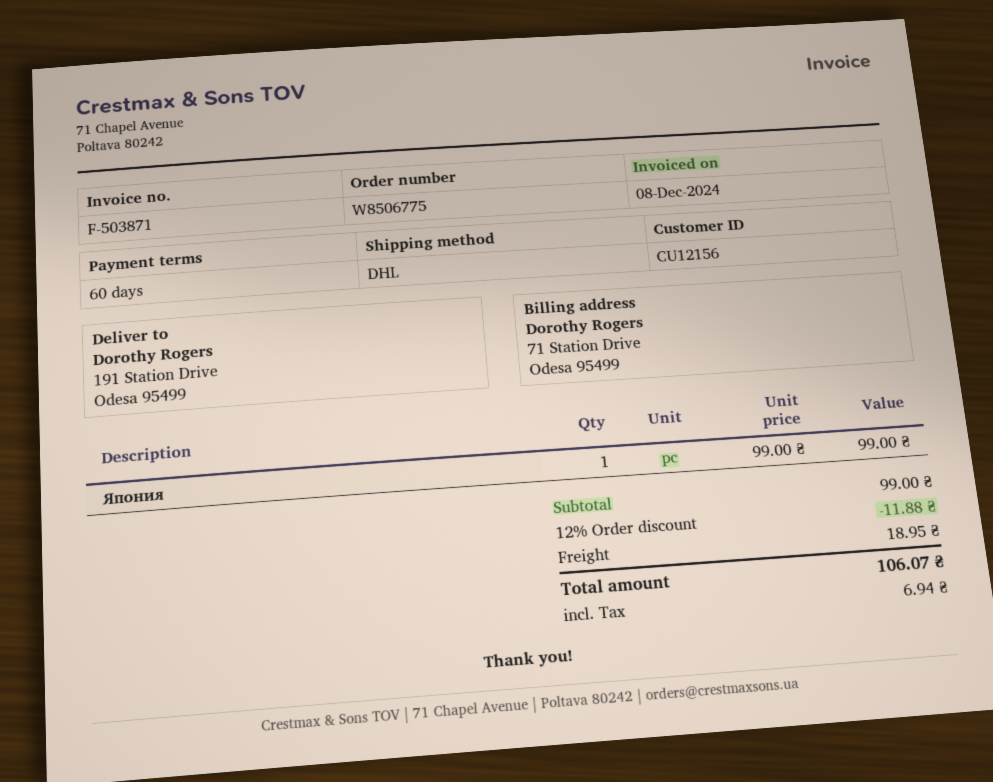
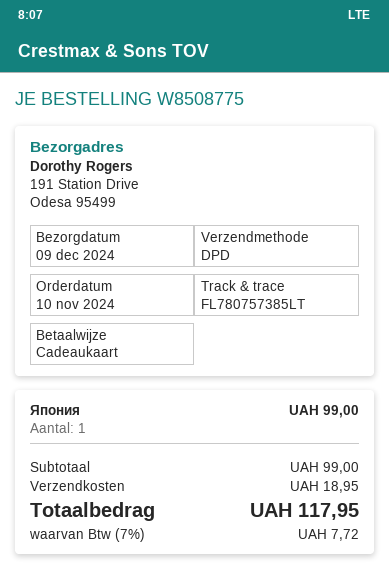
order number: W8506775 -> W8508775
shipping method: DHL -> DPD
discount: 12% = 11.88 -> none
tax: 6.94 -> 7.72
total: 106.07 -> 117.95

